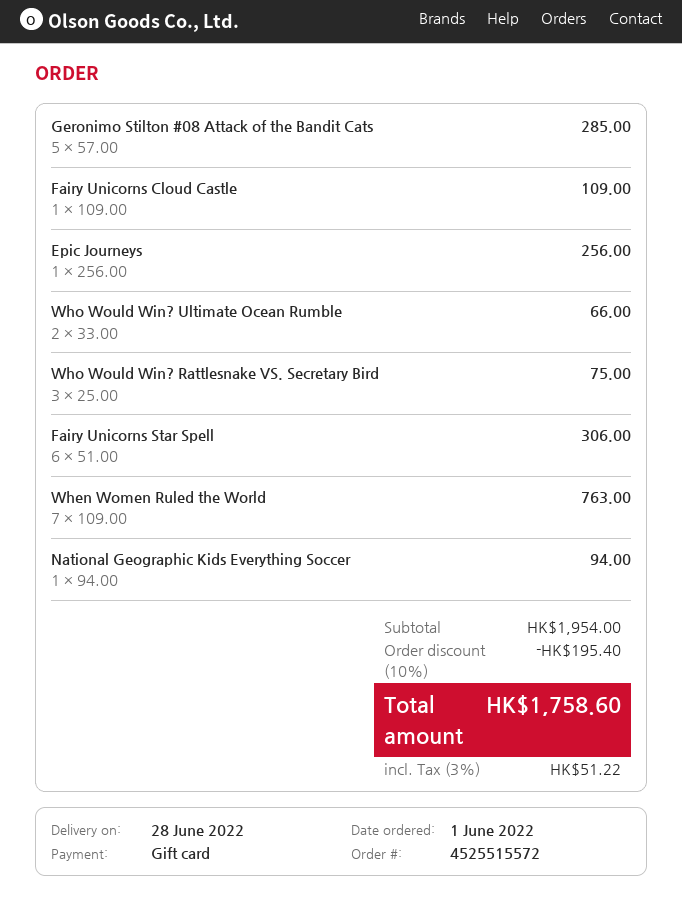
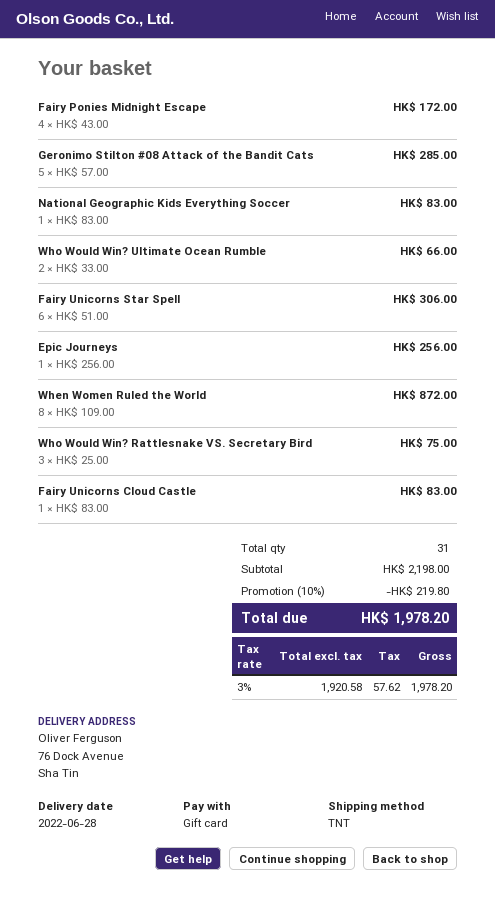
Fairy Unicorns Cloud Castle: 1 x 109.00 = 109.00 -> 1 x 83.00 = 83.00
When Women Ruled the World: 7 x 109.00 = 763.00 -> 8 x 109.00 = 872.00
National Geographic Kids Everything Soccer: 1 x 94.00 = 94.00 -> 1 x 83.00 = 83.00
Fairy Ponies Midnight Escape: none -> 4 x 43.00 = 172.00
subtotal: 1954.00 -> 2198.00
discount: 10% = 195.40 -> 10% = 219.80
tax: 3% = 51.22 -> 3% = 57.62
total: 1758.60 -> 1978.20

